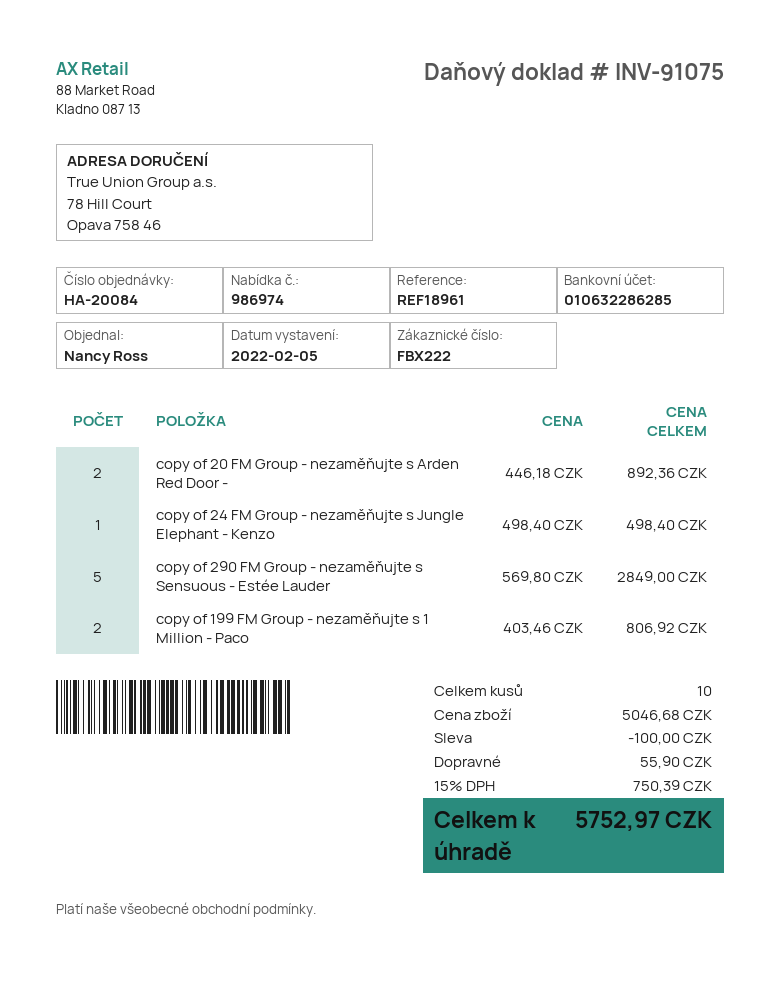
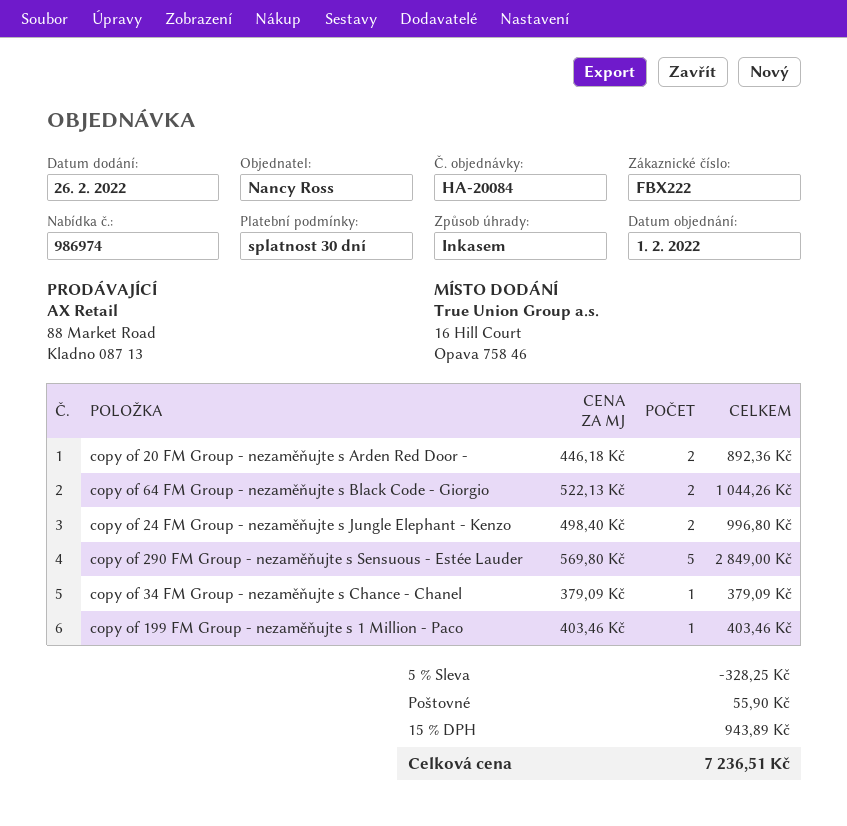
ship to: 78 Hill Court, Opava 758 46 -> 16 Hill Court, Opava 758 46
copy of 24 FM Group - nezaměňujte s Jungle Elephant - Kenzo: 1 x 498.40 = 498.40 -> 2 x 498.40 = 996.80
copy of 199 FM Group - nezaměňujte s 1 Million - Paco: 2 x 403.46 = 806.92 -> 1 x 403.46 = 403.46
copy of 64 FM Group - nezaměňujte s Black Code - Giorgio: none -> 2 x 522.13 = 1044.26
copy of 34 FM Group - nezaměňujte s Chance - Chanel: none -> 1 x 379.09 = 379.09
discount: 100.00 -> 328.25
tax: 15% = 750.39 -> 15% = 943.89
total: 5752.97 -> 7236.51

